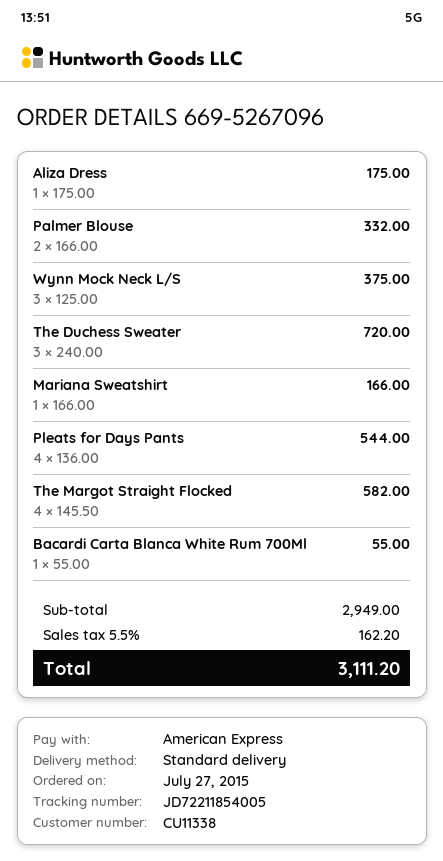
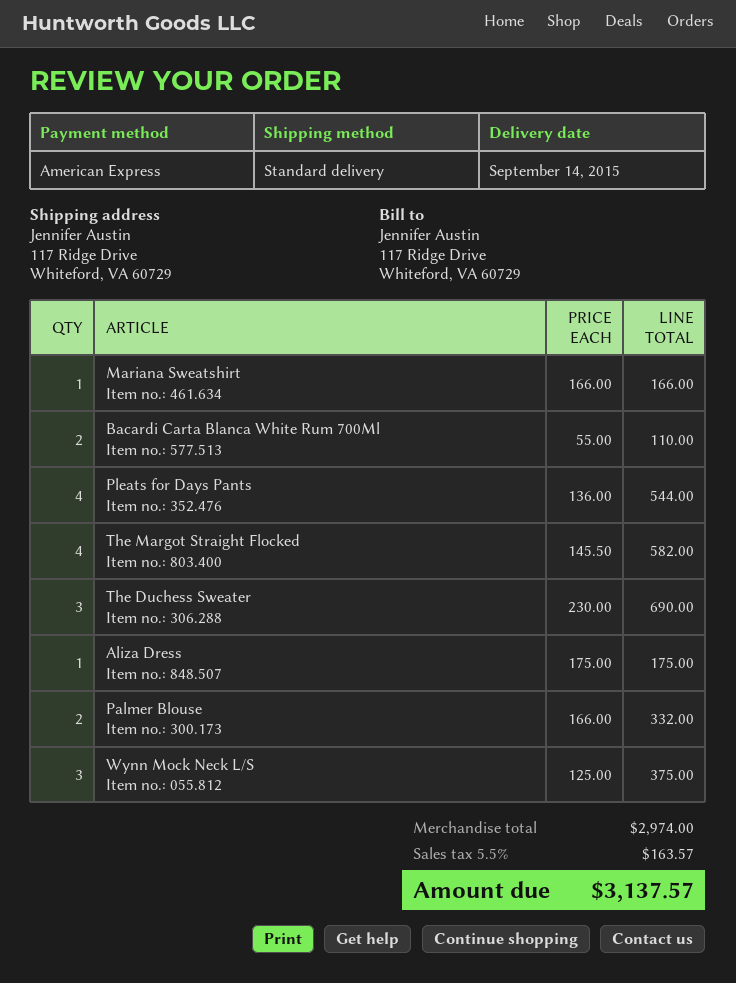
The Duchess Sweater: 3 x 240.00 = 720.00 -> 3 x 230.00 = 690.00
Bacardi Carta Blanca White Rum 700Ml: 1 x 55.00 = 55.00 -> 2 x 55.00 = 110.00
subtotal: 2949.00 -> 2974.00
tax: 5.5% = 162.20 -> 5.5% = 163.57
total: 3111.20 -> 3137.57

